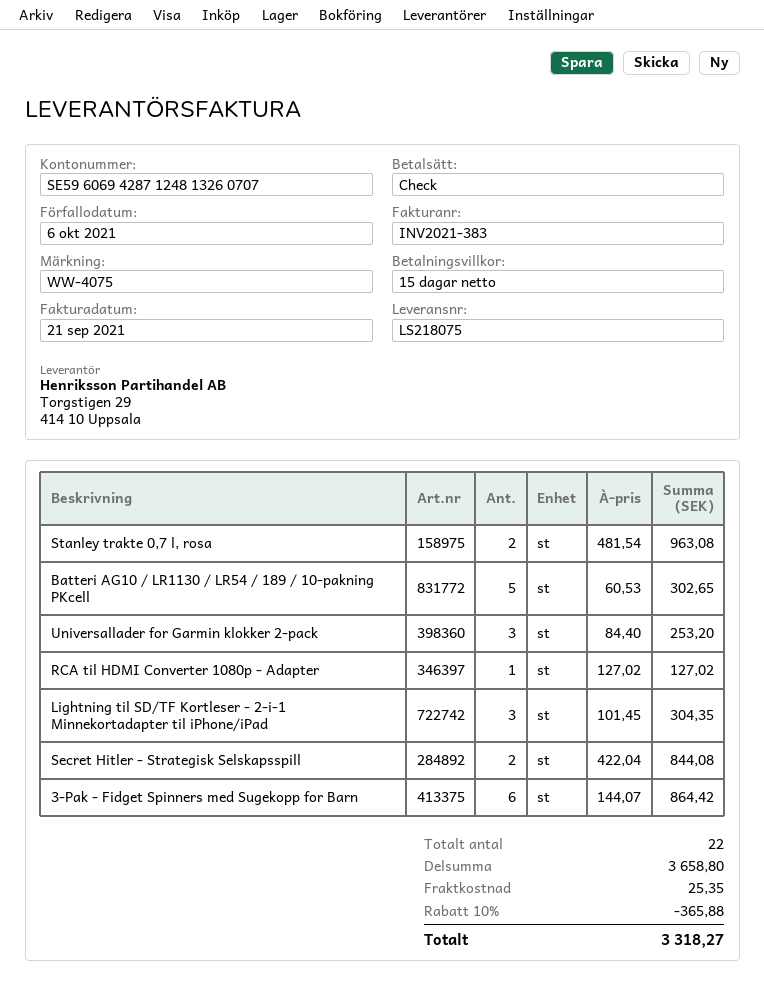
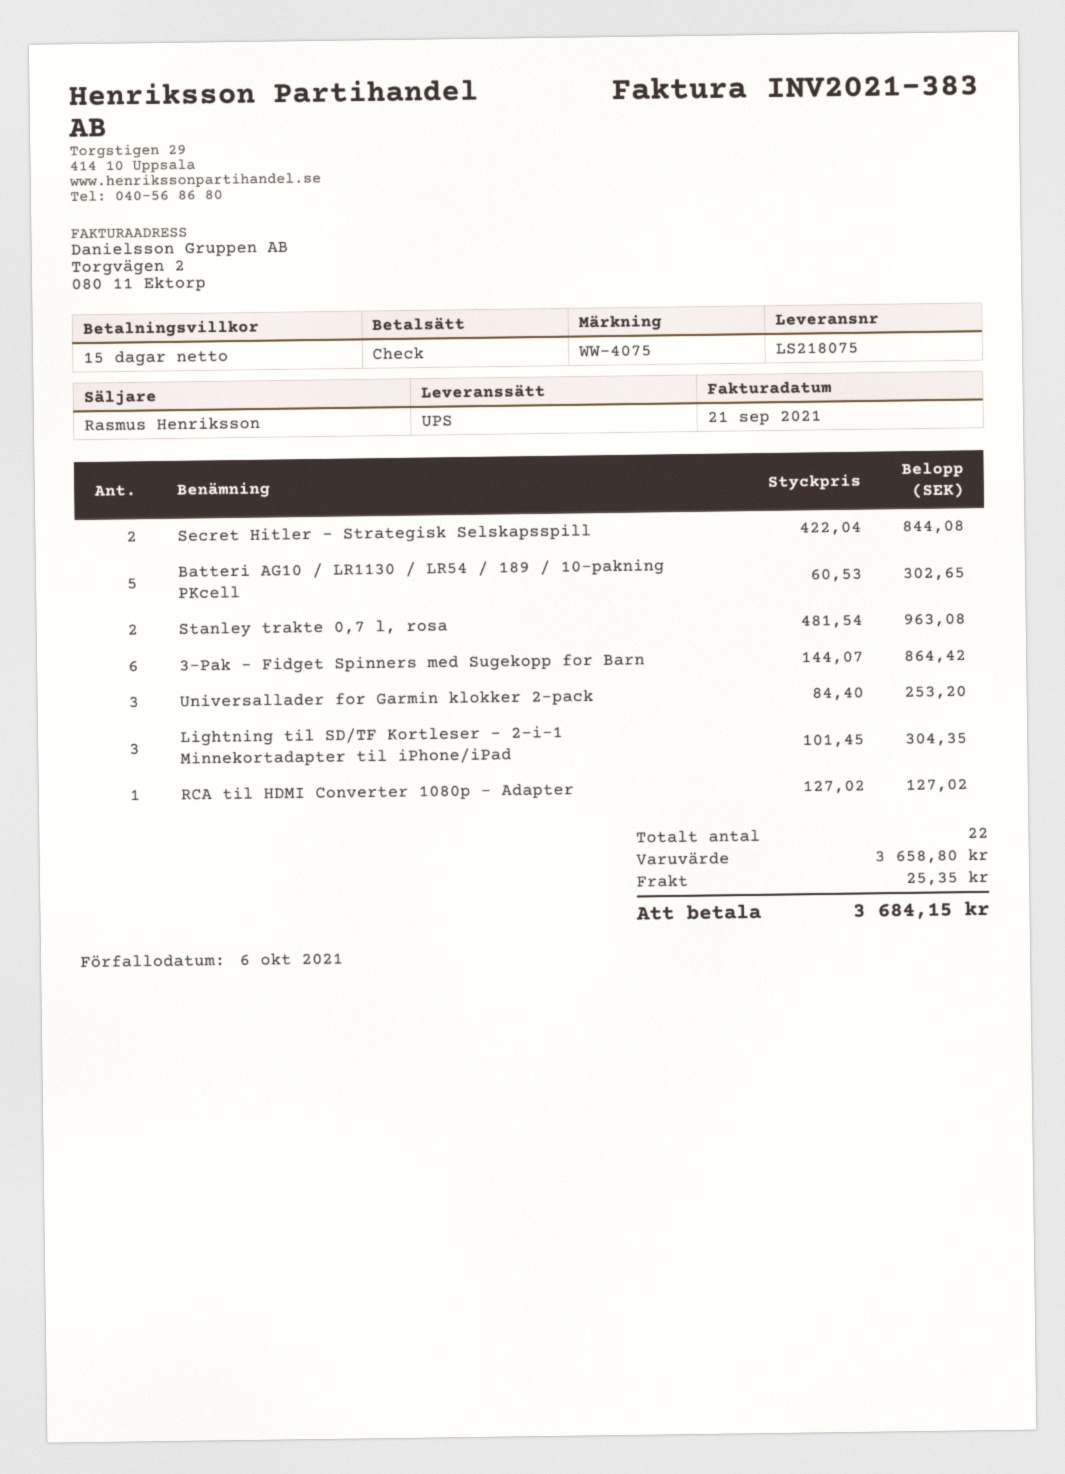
discount: 10% = 365.88 -> none
total: 3318.27 -> 3684.15

